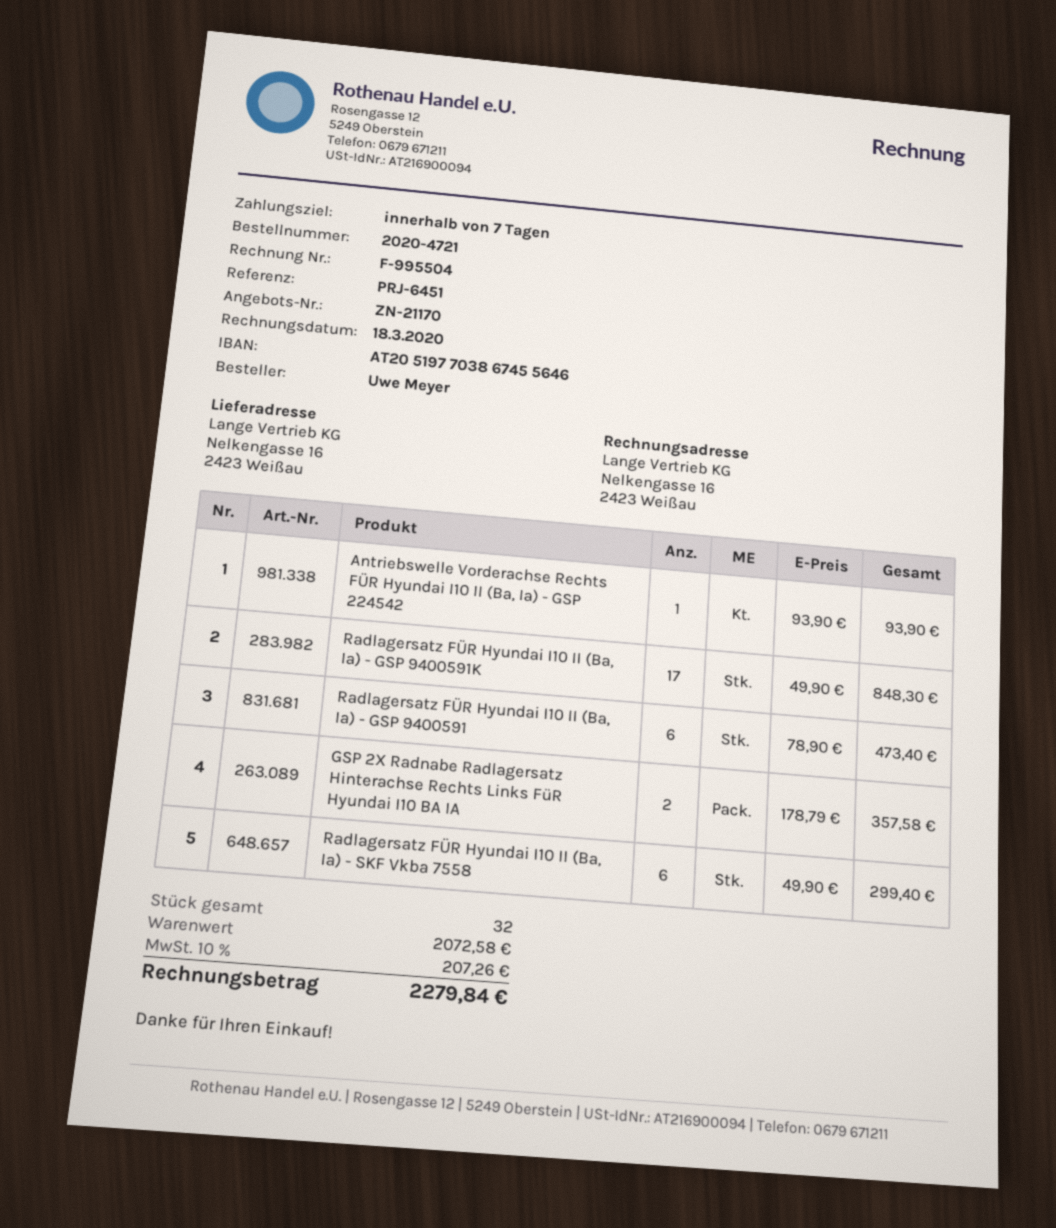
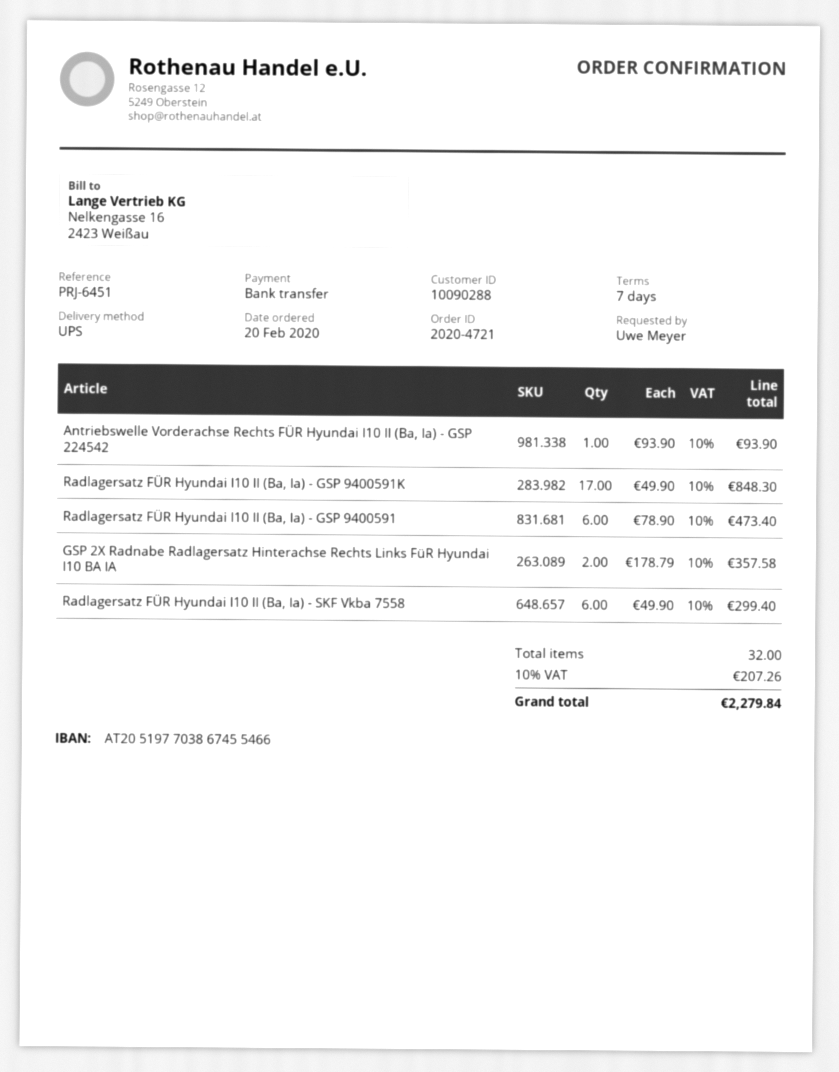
bank account: AT205197703867455646 -> AT205197703867455466

